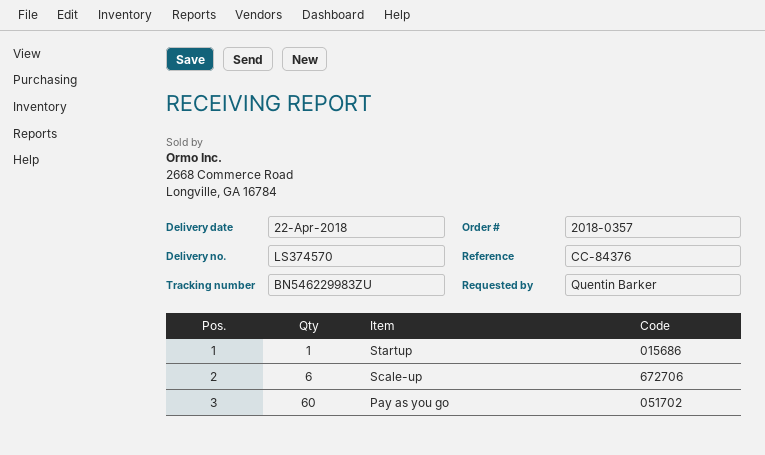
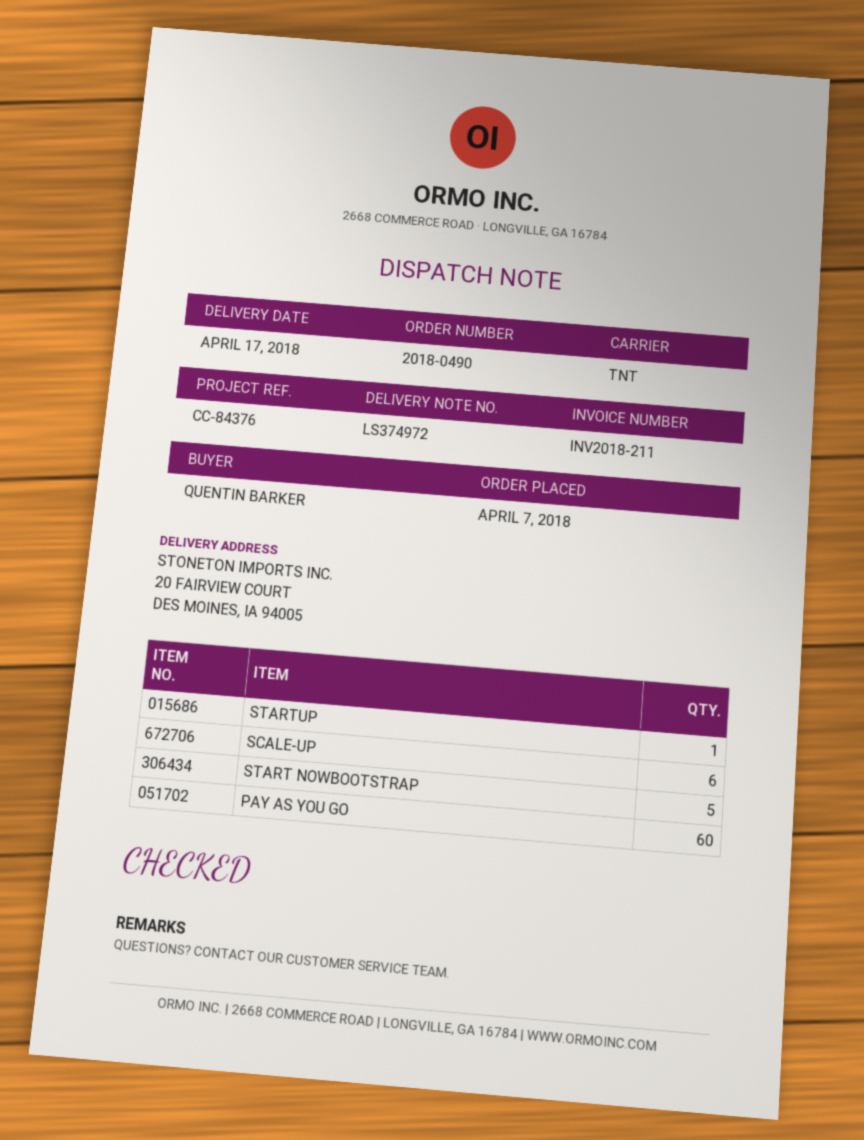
order number: 2018-0357 -> 2018-0490
delivery note number: LS374570 -> LS374972
delivery date: 2018-04-22 -> 2018-04-17
START NOWBOOTSTRAP: none -> 5

